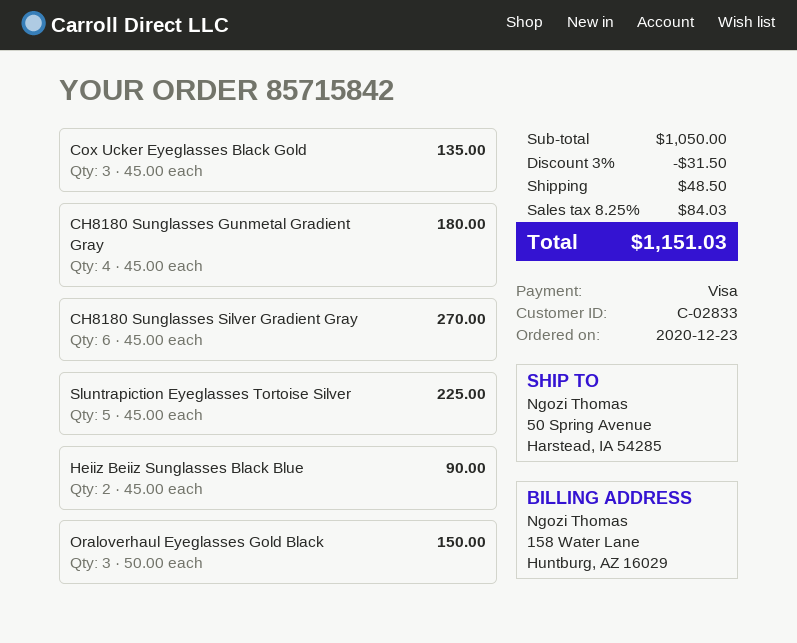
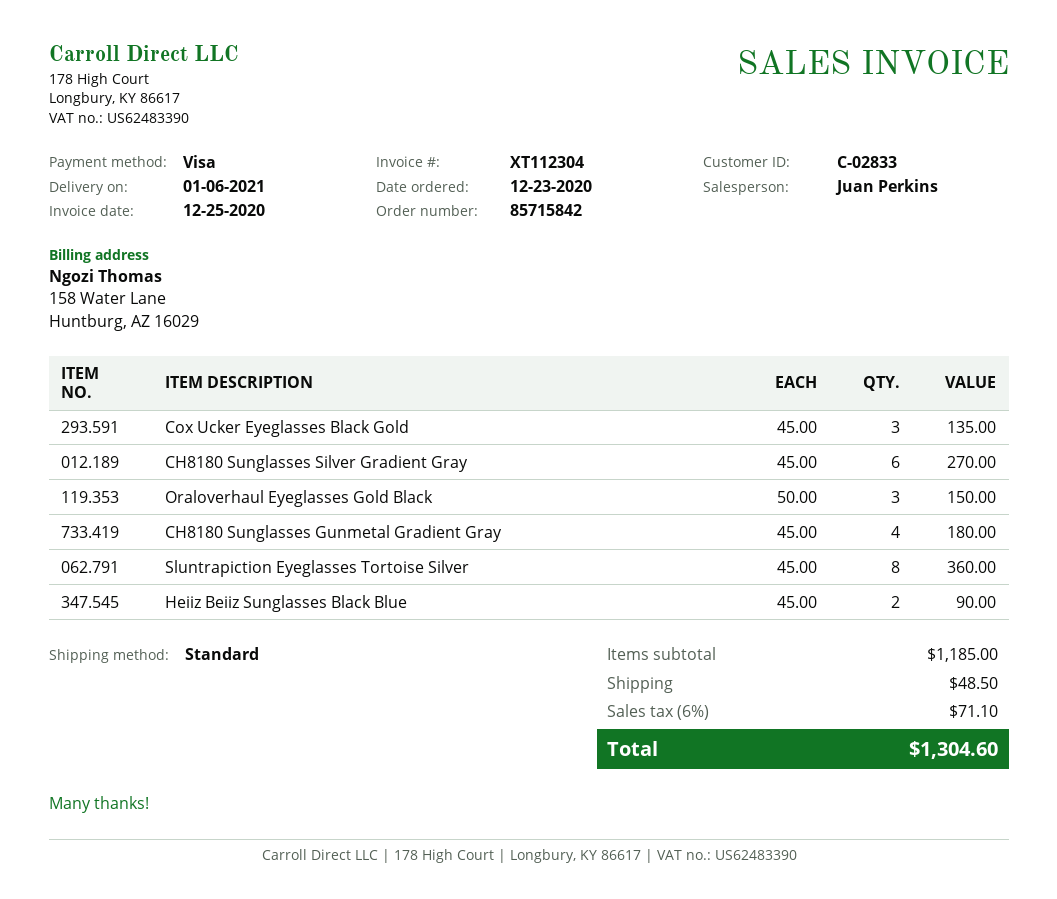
Sluntrapiction Eyeglasses Tortoise Silver: 5 x 45.00 = 225.00 -> 8 x 45.00 = 360.00
subtotal: 1050.00 -> 1185.00
discount: 3% = 31.50 -> none
tax: 8.25% = 84.03 -> 6% = 71.10
total: 1151.03 -> 1304.60

